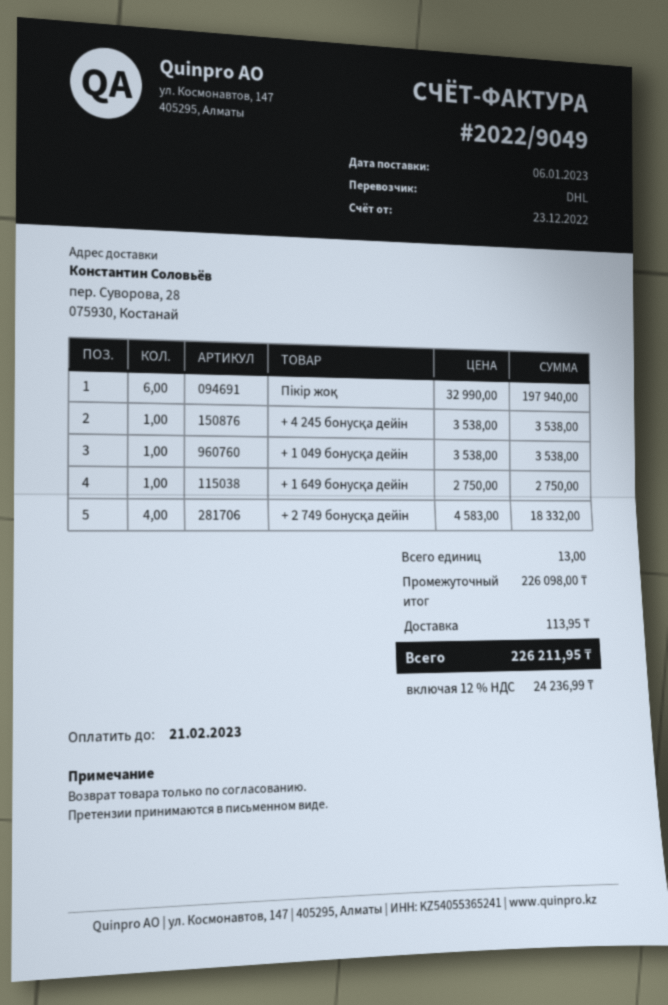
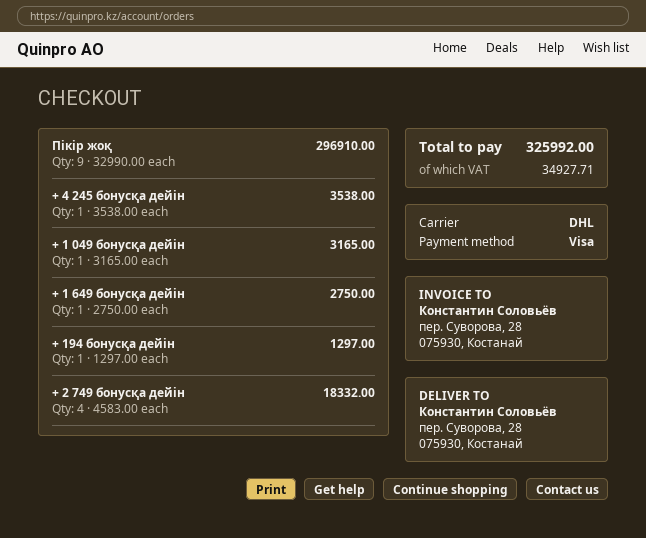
Пікір жоқ: 6 x 32990.00 = 197940.00 -> 9 x 32990.00 = 296910.00
+ 1 049 бонусқа дейін: 1 x 3538.00 = 3538.00 -> 1 x 3165.00 = 3165.00
+ 194 бонусқа дейін: none -> 1 x 1297.00 = 1297.00
shipping: 113.95 -> none
tax: 24236.99 -> 34927.71
total: 226211.95 -> 325992.00

